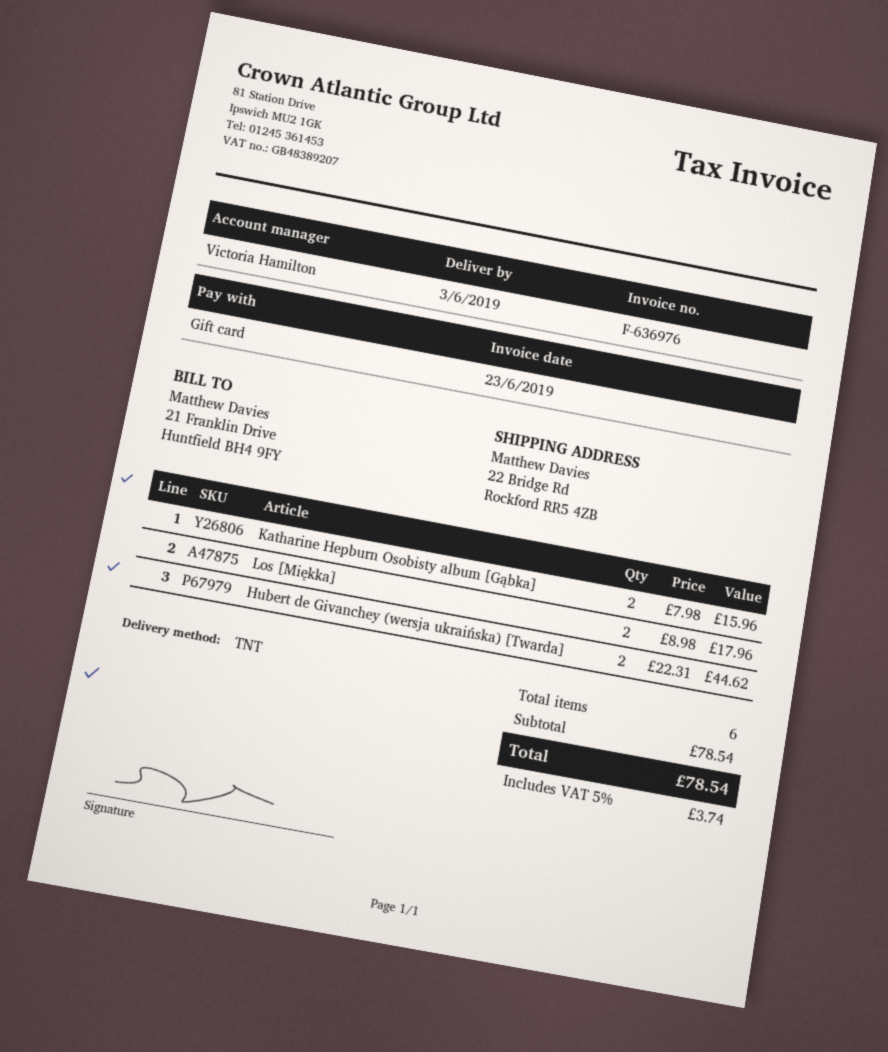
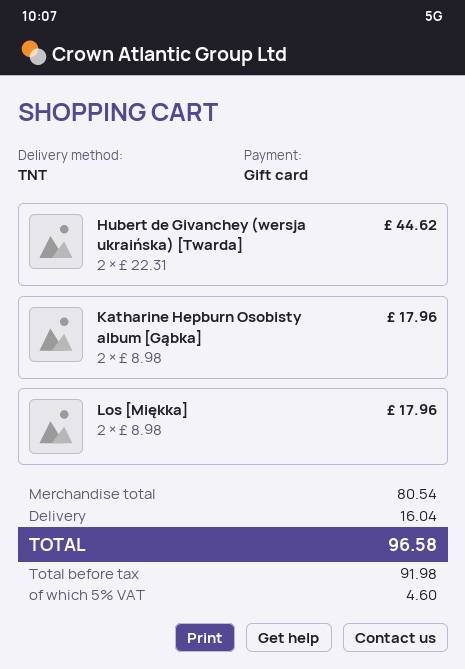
Katharine Hepburn Osobisty album [Gąbka]: 2 x 7.98 = 15.96 -> 2 x 8.98 = 17.96
subtotal: 78.54 -> 80.54
shipping: none -> 16.04
tax: 5% = 3.74 -> 5% = 4.60
total: 78.54 -> 96.58

